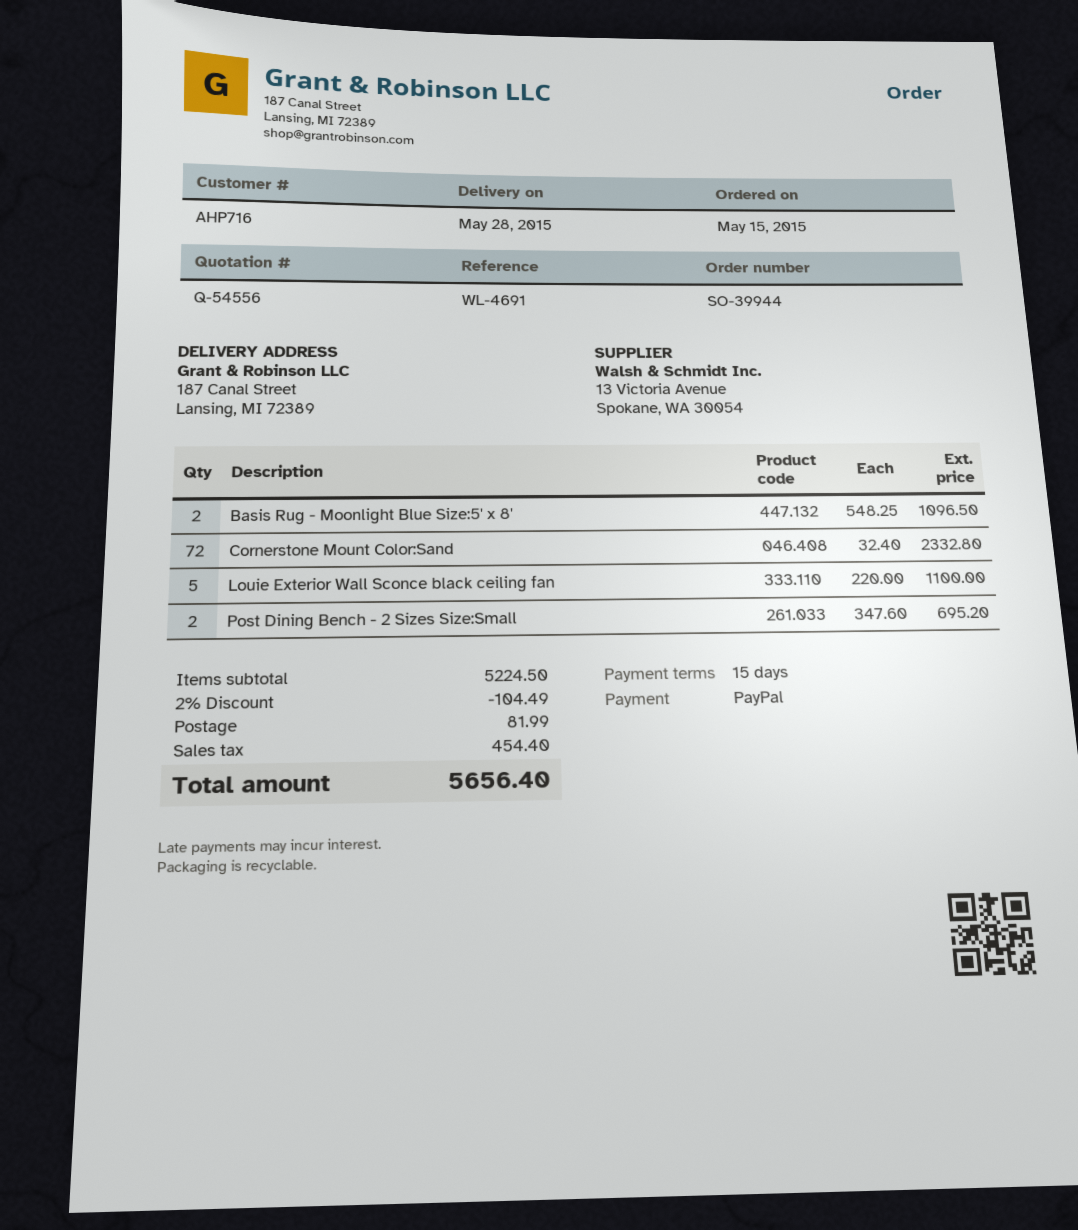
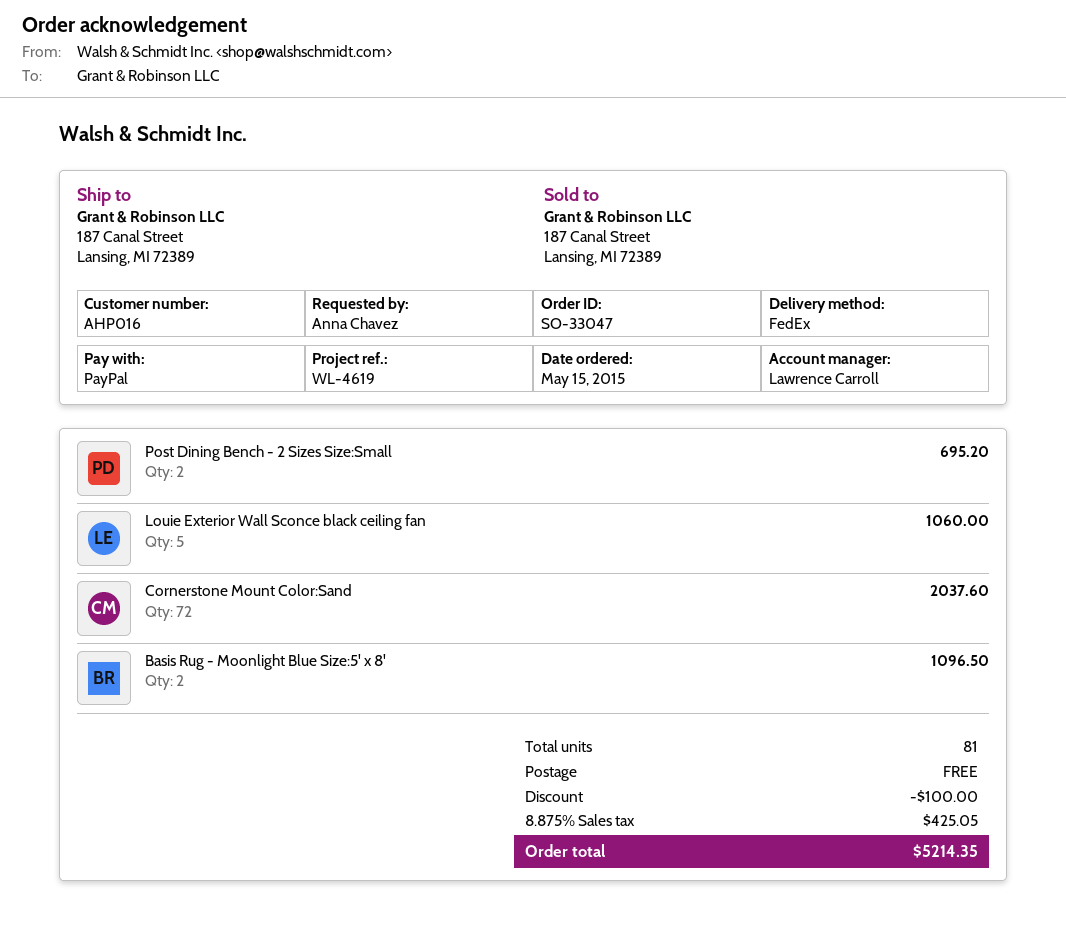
order number: SO-39944 -> SO-33047
customer number: AHP716 -> AHP016
reference: WL-4691 -> WL-4619
Cornerstone Mount Color:Sand: 72 for 2332.80 -> 72 for 2037.60
Louie Exterior Wall Sconce black ceiling fan: 5 for 1100.00 -> 5 for 1060.00
discount: 104.49 -> 100.00
shipping: 81.99 -> 0.00
tax: 454.40 -> 425.05
total: 5656.40 -> 5214.35

